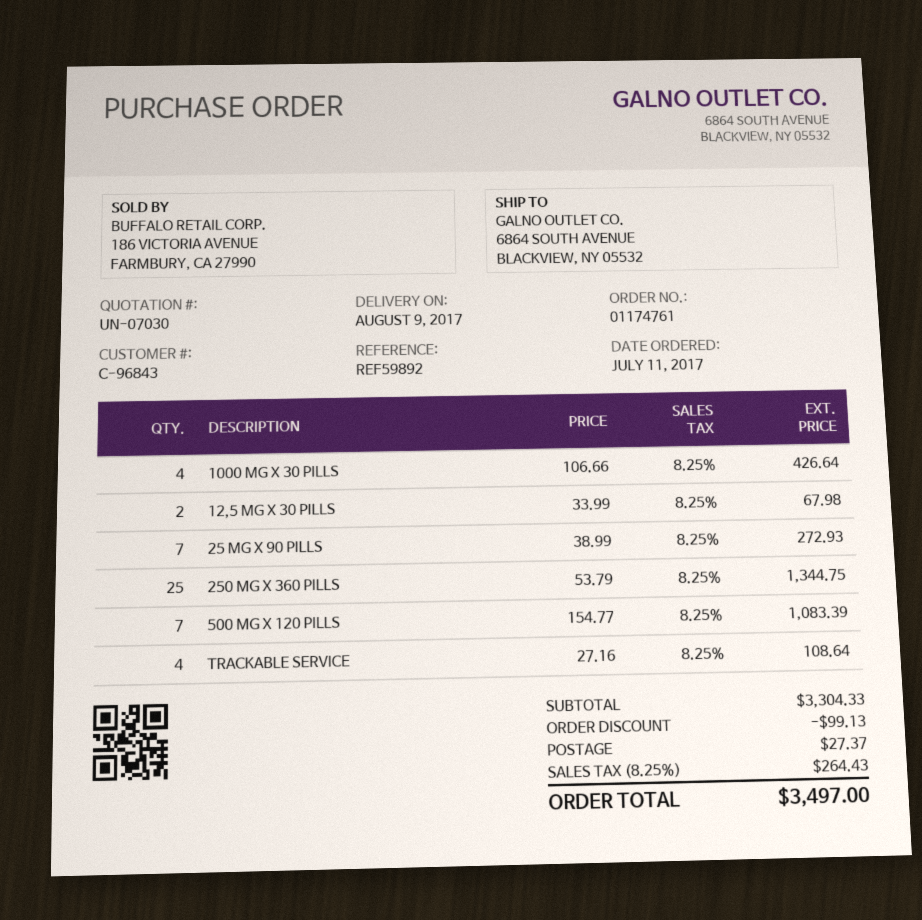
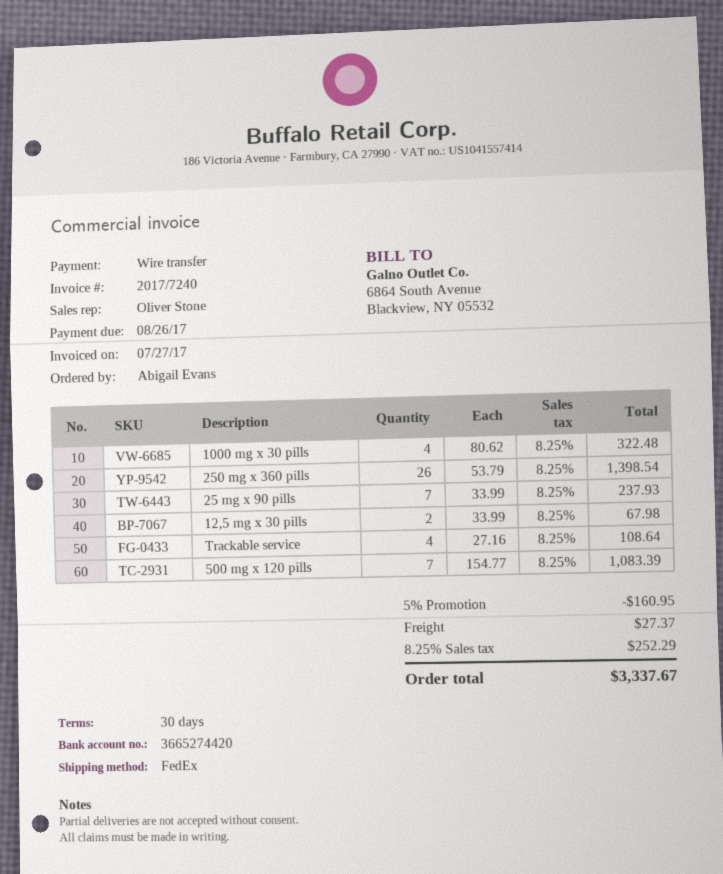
1000 MG X 30 PILLS: 4 x 106.66 = 426.64 -> 4 x 80.62 = 322.48
25 MG X 90 PILLS: 7 x 38.99 = 272.93 -> 7 x 33.99 = 237.93
250 MG X 360 PILLS: 25 x 53.79 = 1344.75 -> 26 x 53.79 = 1398.54
discount: 99.13 -> 160.95
tax: 8.25% = 264.43 -> 8.25% = 252.29
total: 3497.00 -> 3337.67

